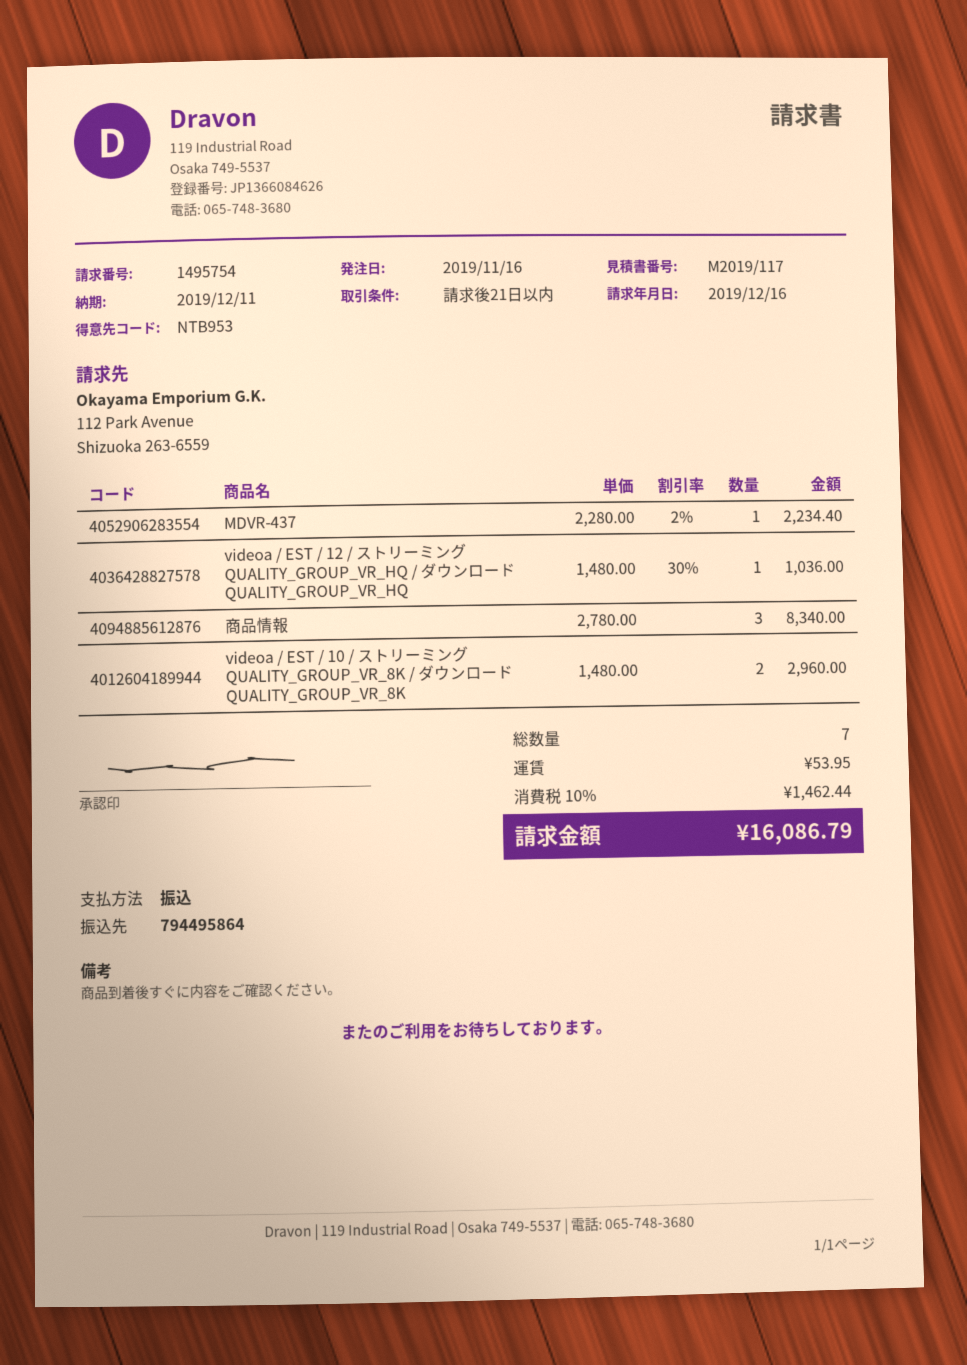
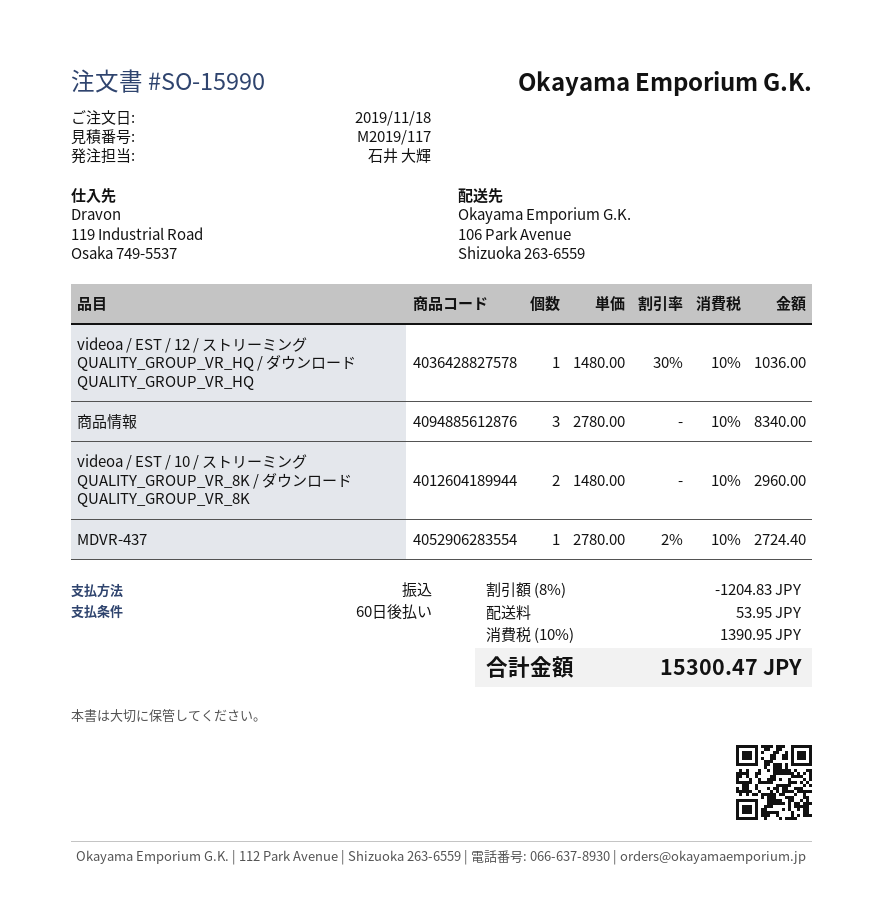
order date: 2019-11-16 -> 2019-11-18
payment terms: 21 days -> 60 days
MDVR-437: 1 x 2280.00 - 2% = 2234.40 -> 1 x 2780.00 - 2% = 2724.40
discount: none -> 8% = 1204.83
tax: 10% = 1462.44 -> 10% = 1390.95
total: 16086.79 -> 15300.47

